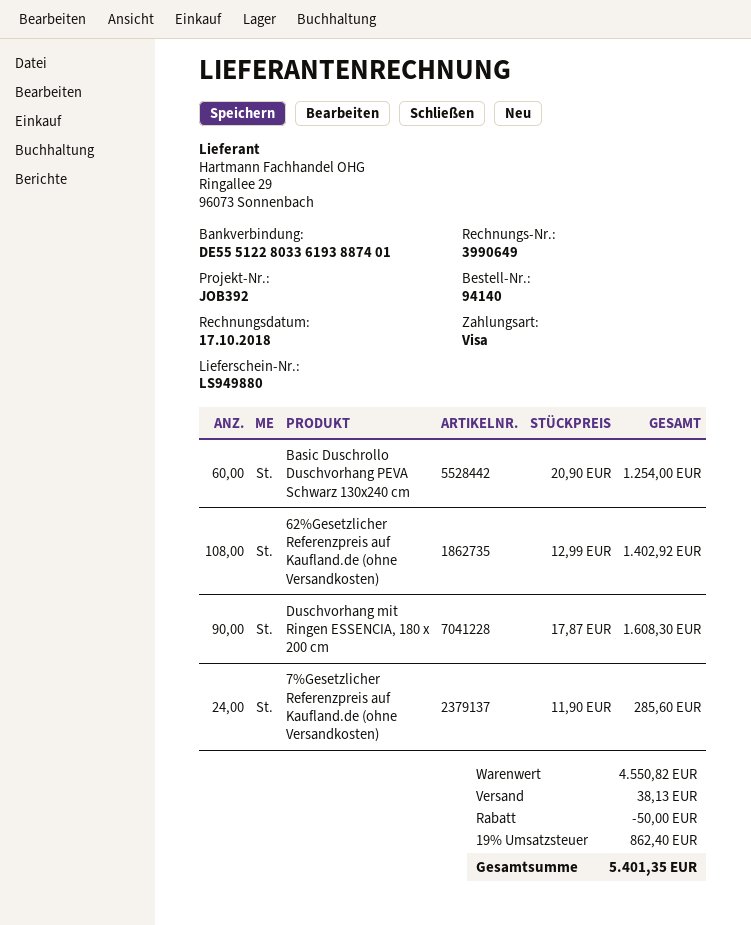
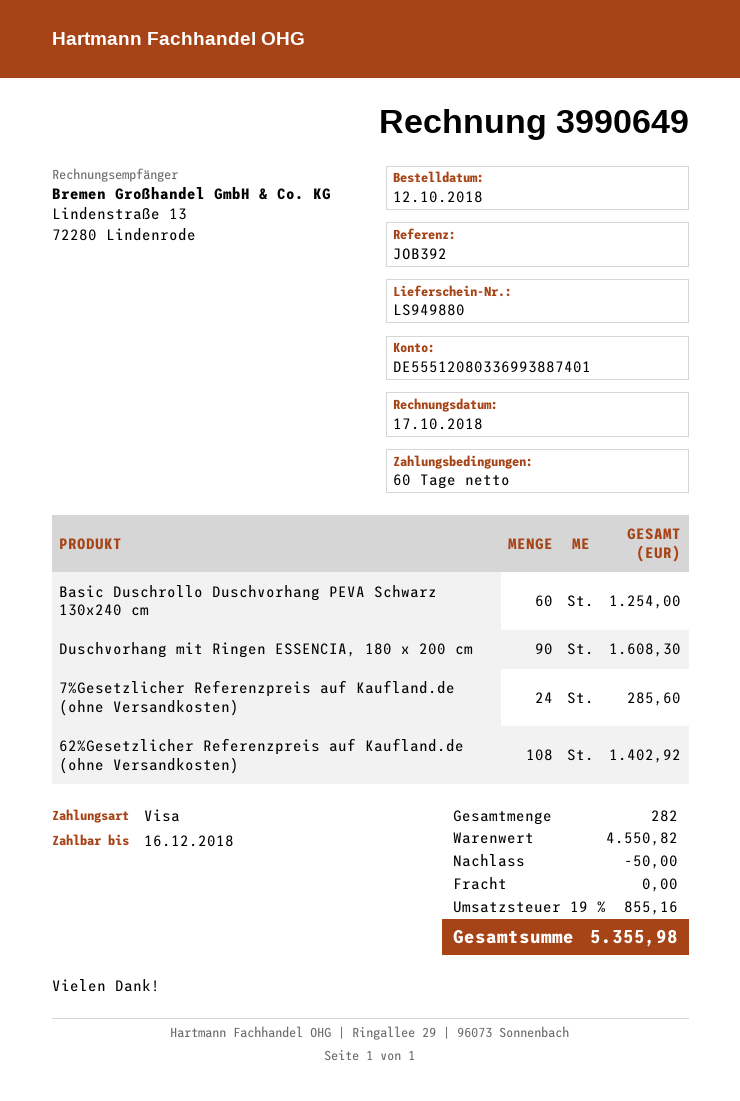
bank account: DE55512280336193887401 -> DE55512080336993887401
shipping: 38.13 -> 0.00
tax: 19% = 862.40 -> 19% = 855.16
total: 5401.35 -> 5355.98

